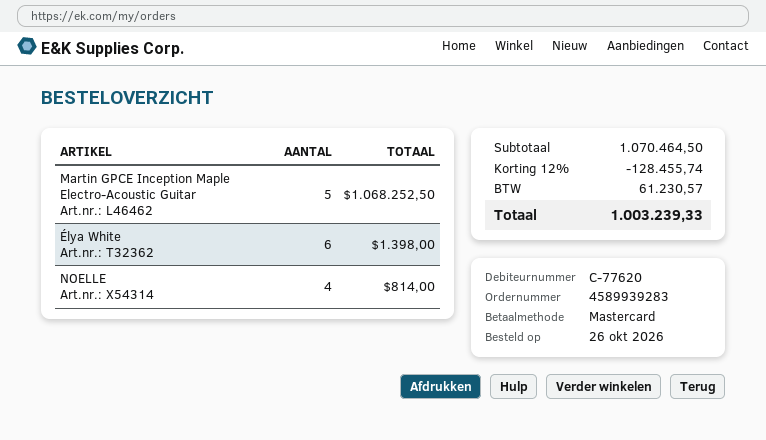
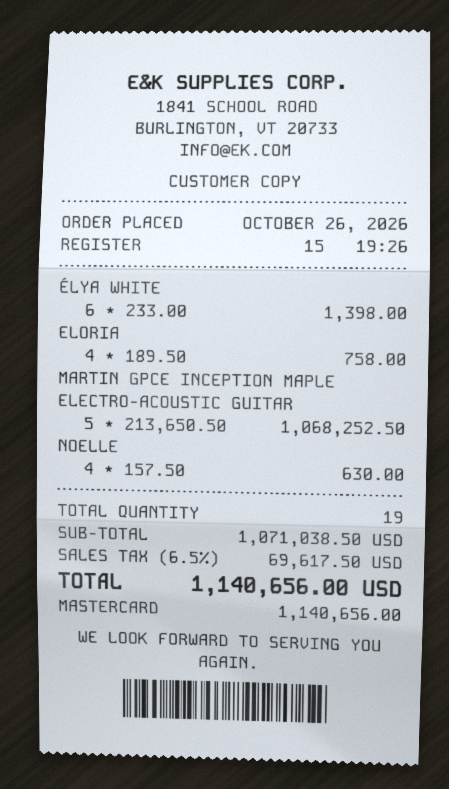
NOELLE: 4 for 814.00 -> 4 for 630.00
ELORIA: none -> 4 for 758.00
subtotal: 1070464.50 -> 1071038.50
discount: 12% = 128455.74 -> none
tax: 61230.57 -> 69617.50
total: 1003239.33 -> 1140656.00

